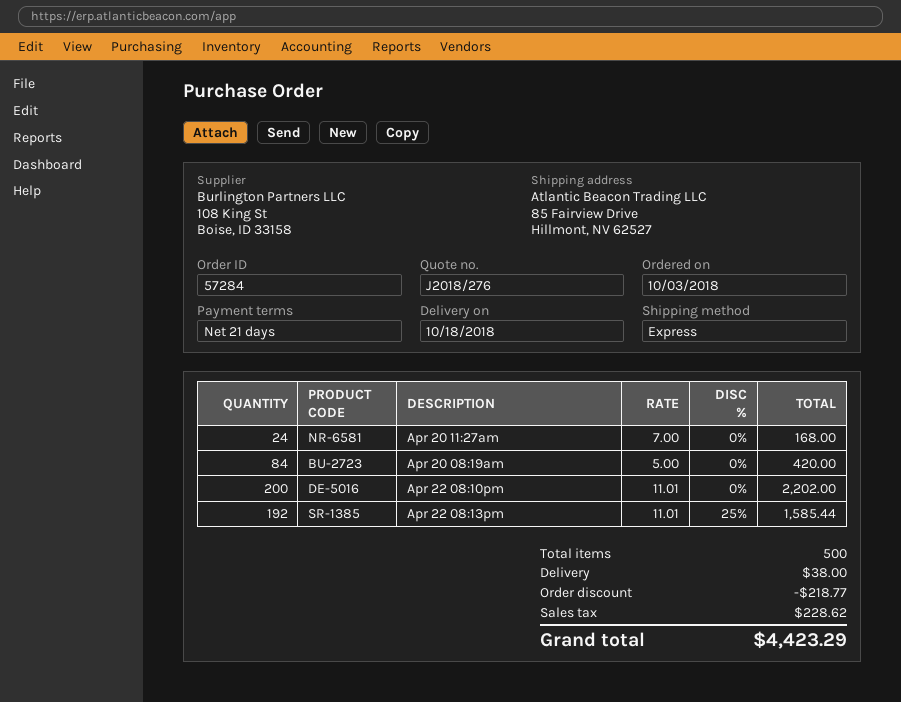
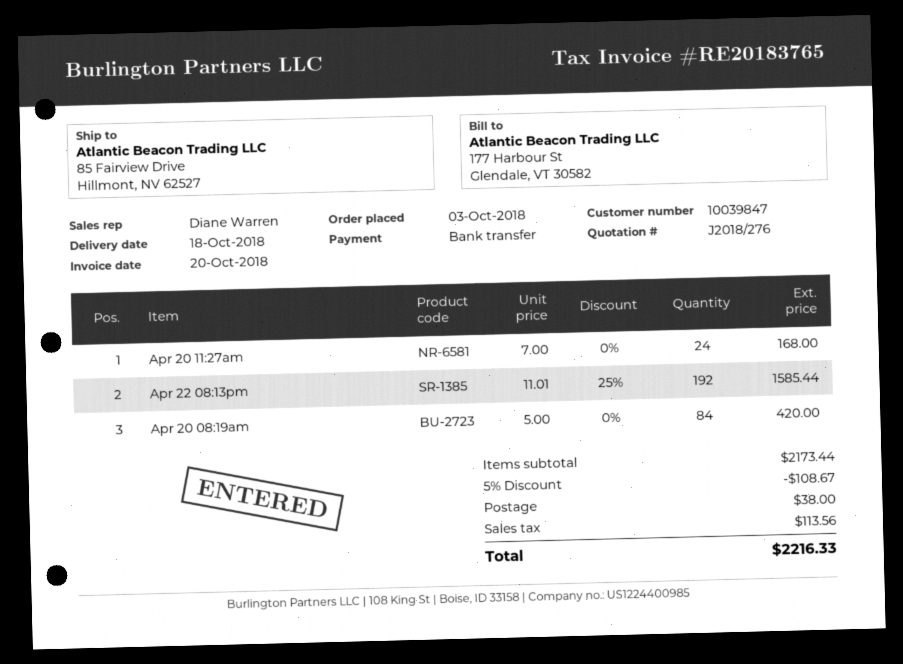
Apr 22 08:10pm: 200 x 11.01 = 2202.00 -> none
discount: 218.77 -> 108.67
tax: 228.62 -> 113.56
total: 4423.29 -> 2216.33

